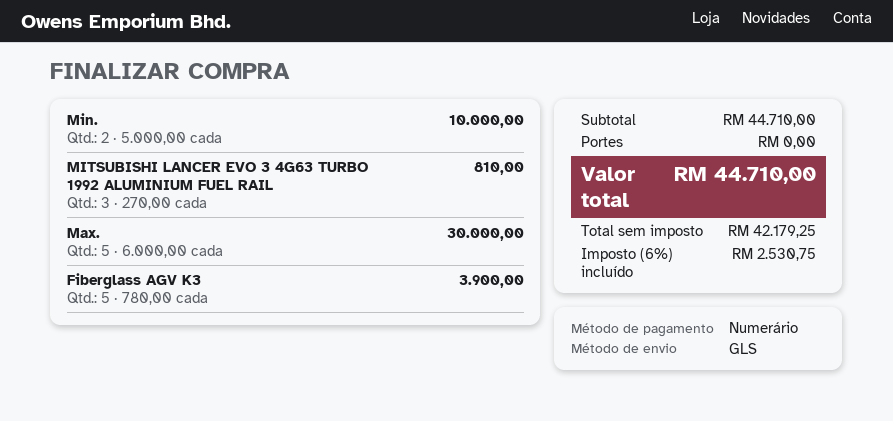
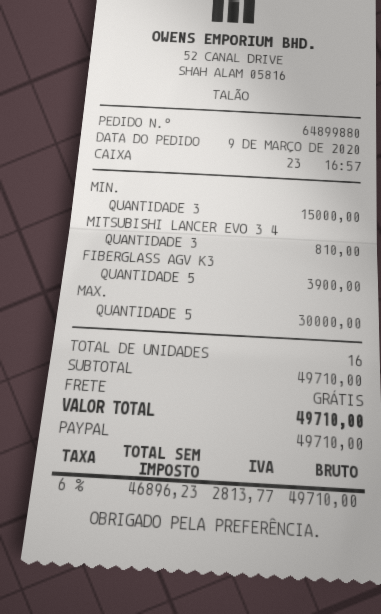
payment method: cash -> PayPal
Min.: 2 for 10000.00 -> 3 for 15000.00
subtotal: 44710.00 -> 49710.00
net: 42179.25 -> 46896.23
tax: 6% = 2530.75 -> 6% = 2813.77
total: 44710.00 -> 49710.00

